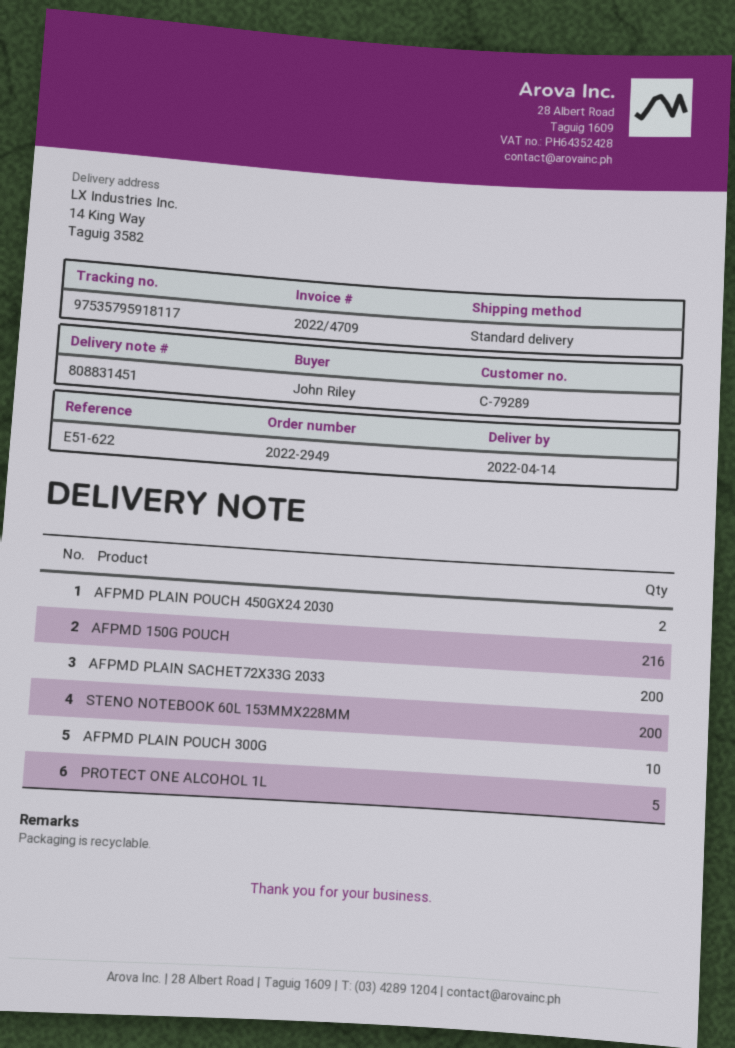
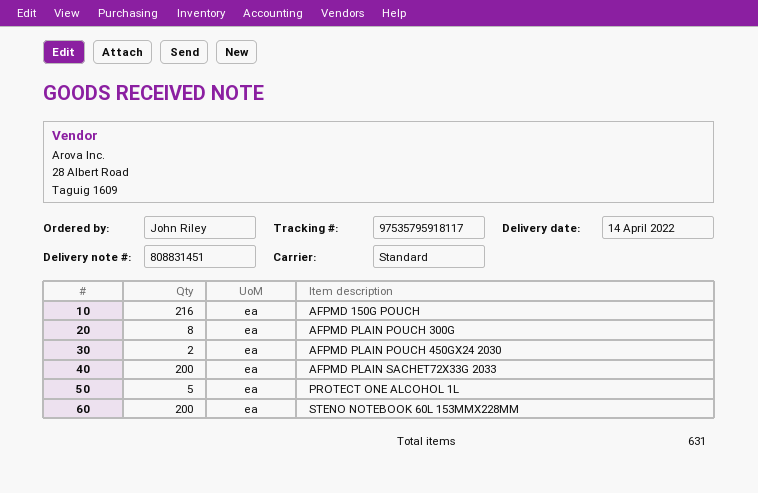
AFPMD PLAIN POUCH 300G: 10 -> 8

